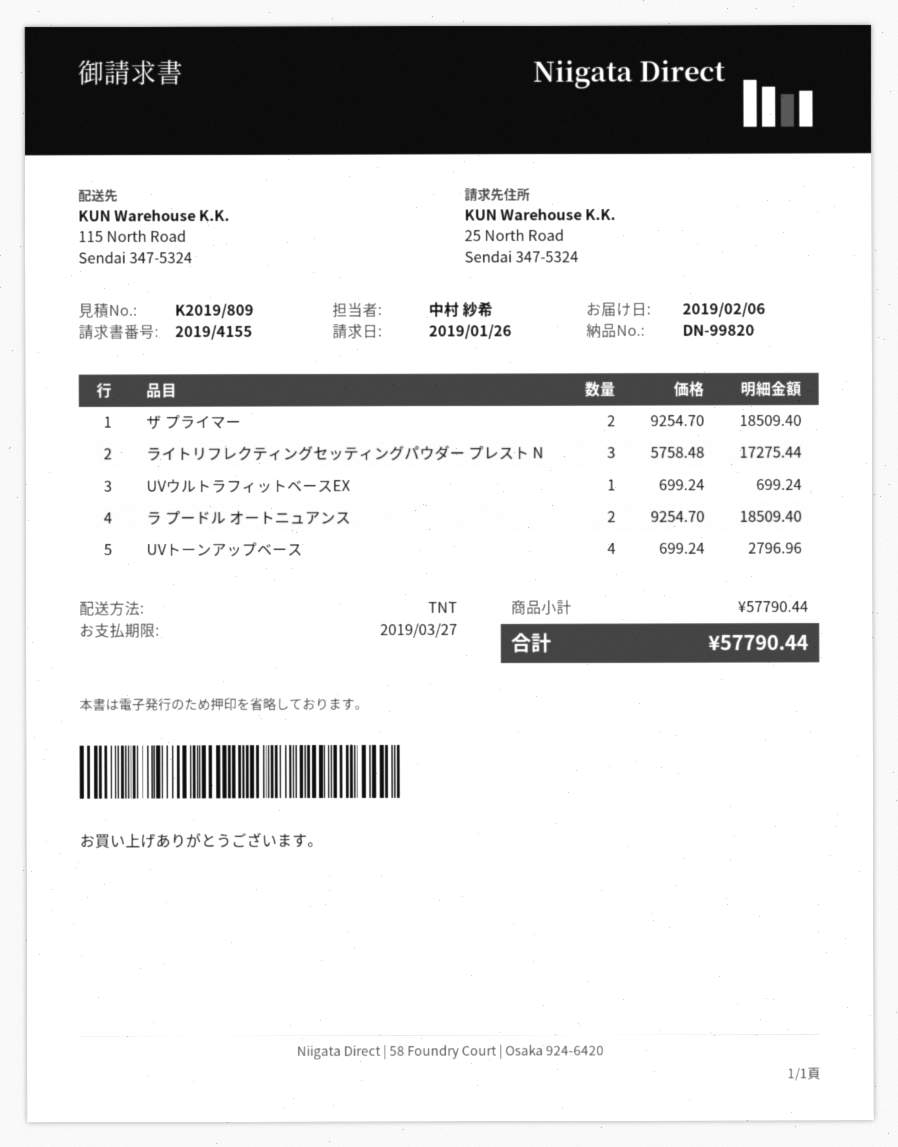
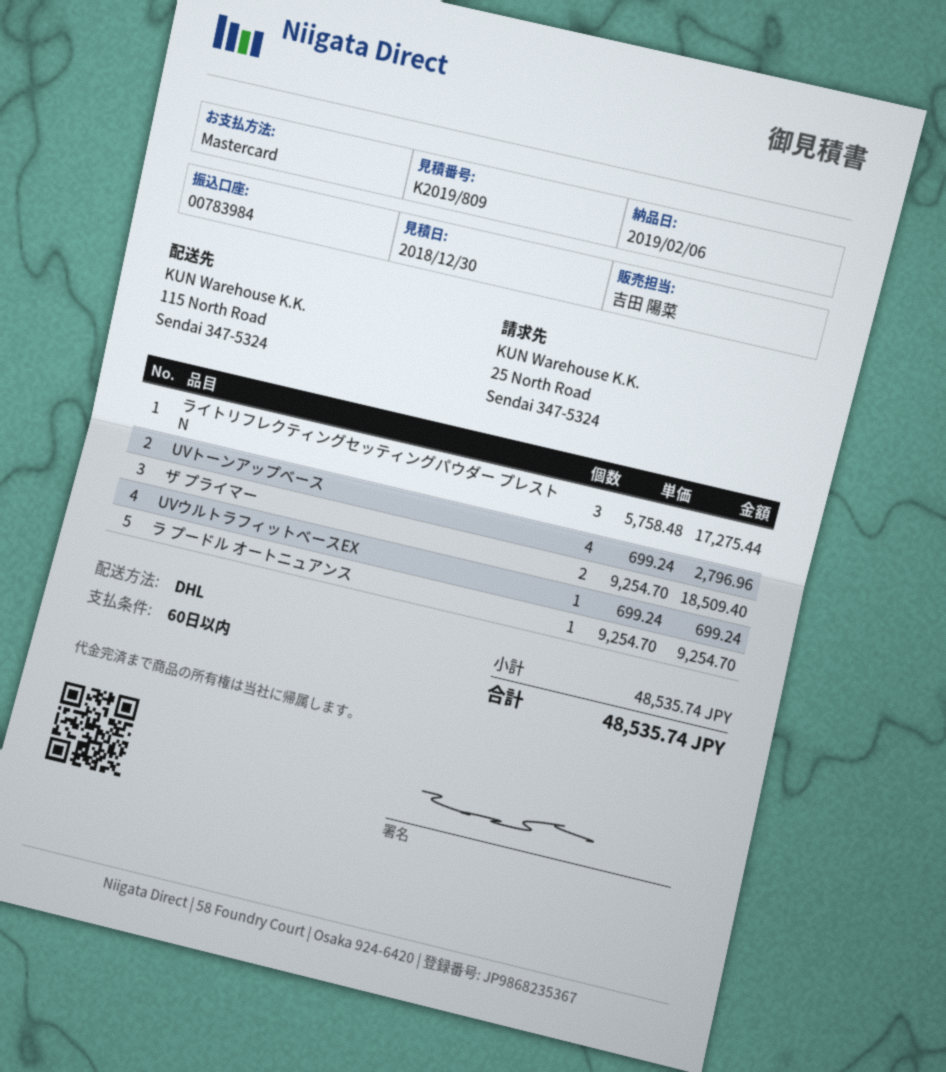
sales rep: 中村 紗希 -> 吉田 陽菜
shipping method: TNT -> DHL
ラ プードル オートニュアンス: 2 x 9254.70 = 18509.40 -> 1 x 9254.70 = 9254.70
subtotal: 57790.44 -> 48535.74
total: 57790.44 -> 48535.74

